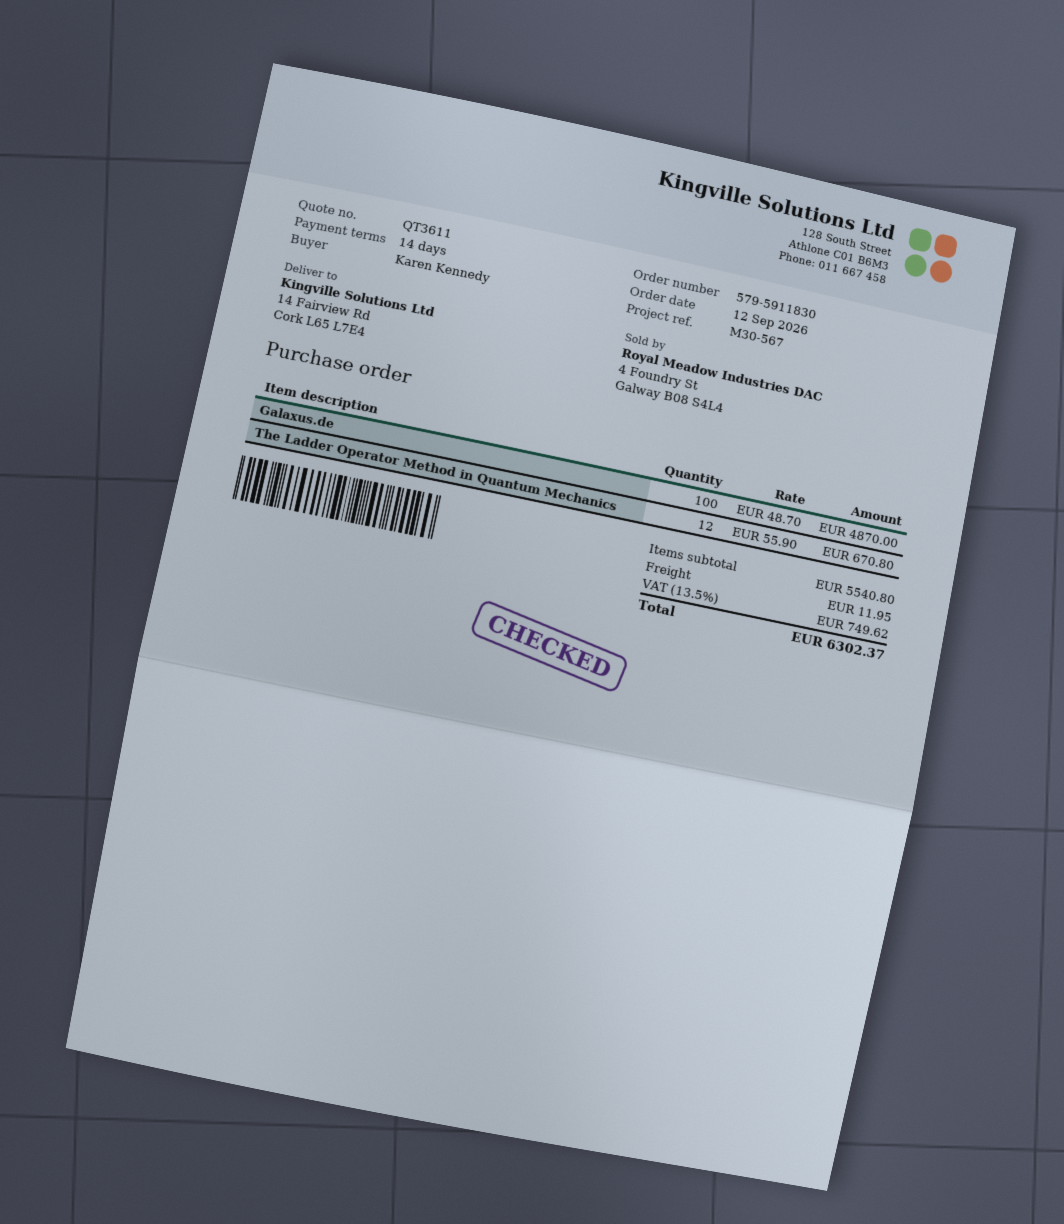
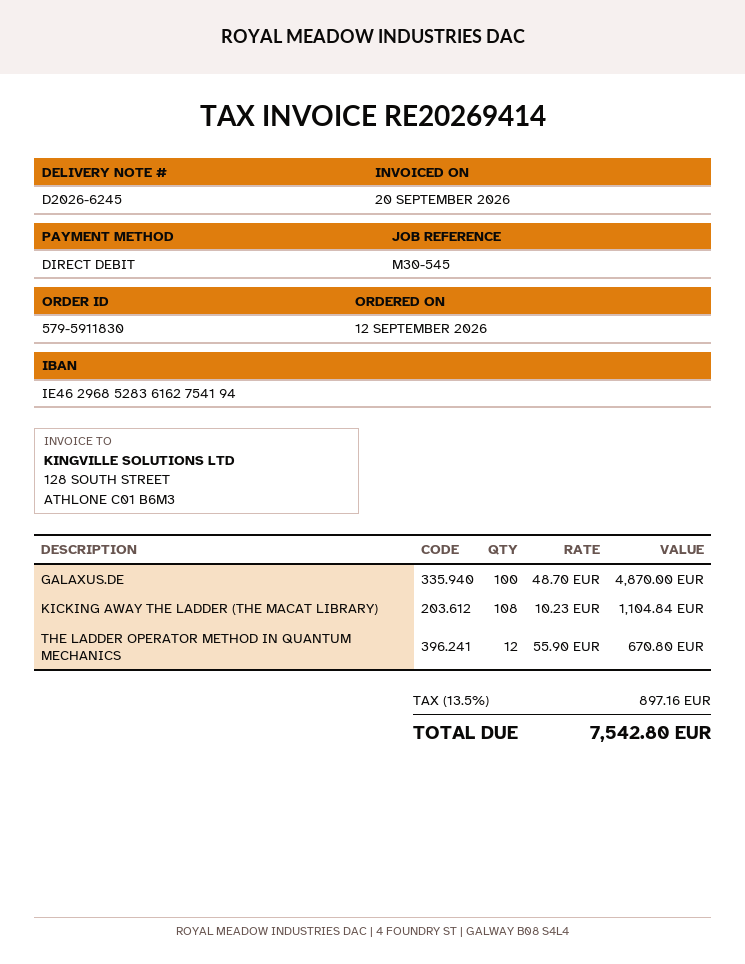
reference: M30-567 -> M30-545
KICKING AWAY THE LADDER (THE MACAT LIBRARY): none -> 108 x 10.23 = 1104.84
shipping: 11.95 -> none
tax: 13.5% = 749.62 -> 13.5% = 897.16
total: 6302.37 -> 7542.80

